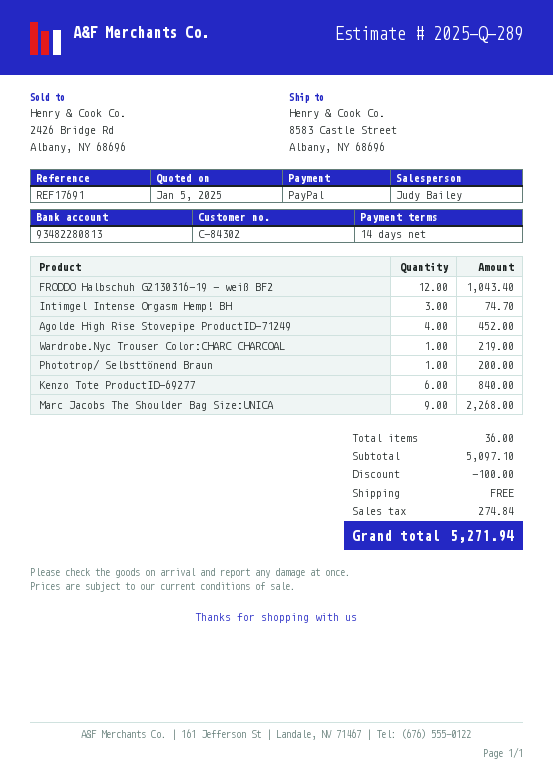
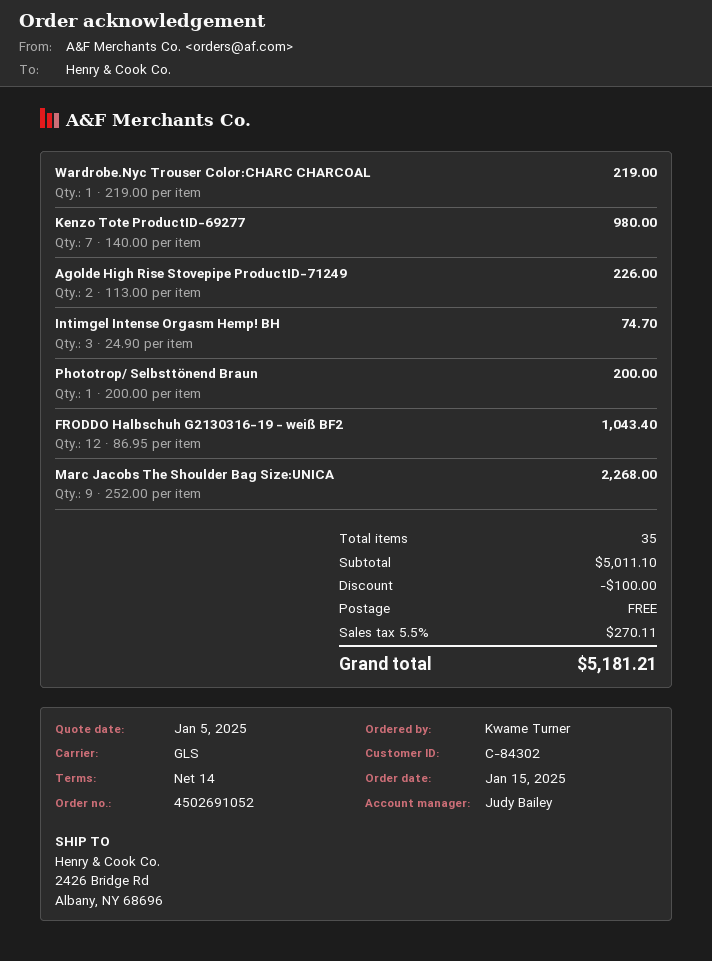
ship to: 8583 Castle Street, Albany, NY 68696 -> 2426 Bridge Rd, Albany, NY 68696
Agolde High Rise Stovepipe ProductID-71249: 4 for 452.00 -> 2 for 226.00
Kenzo Tote ProductID-69277: 6 for 840.00 -> 7 for 980.00
total quantity: 36 -> 35
subtotal: 5097.10 -> 5011.10
tax: 274.84 -> 270.11
total: 5271.94 -> 5181.21

